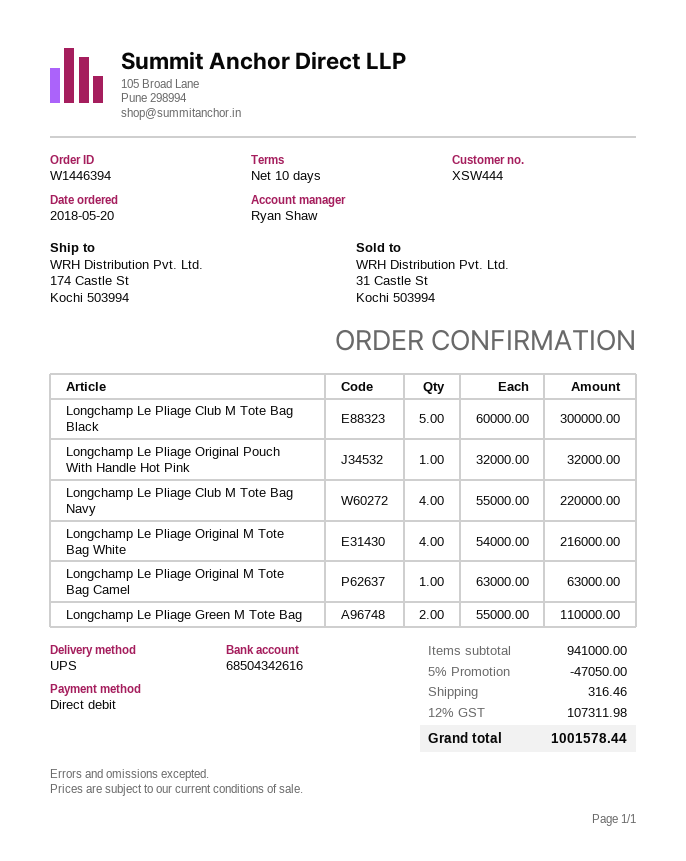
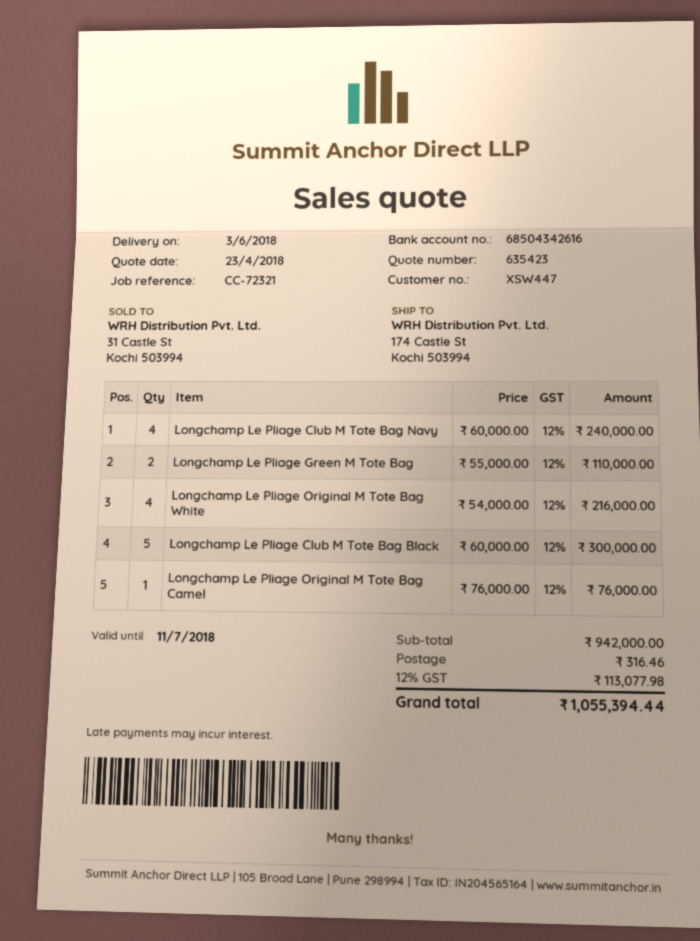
customer number: XSW444 -> XSW447
Longchamp Le Pliage Original Pouch With Handle Hot Pink: 1 x 32000.00 = 32000.00 -> none
Longchamp Le Pliage Club M Tote Bag Navy: 4 x 55000.00 = 220000.00 -> 4 x 60000.00 = 240000.00
Longchamp Le Pliage Original M Tote Bag Camel: 1 x 63000.00 = 63000.00 -> 1 x 76000.00 = 76000.00
subtotal: 941000.00 -> 942000.00
discount: 5% = 47050.00 -> none
tax: 12% = 107311.98 -> 12% = 113077.98
total: 1001578.44 -> 1055394.44

